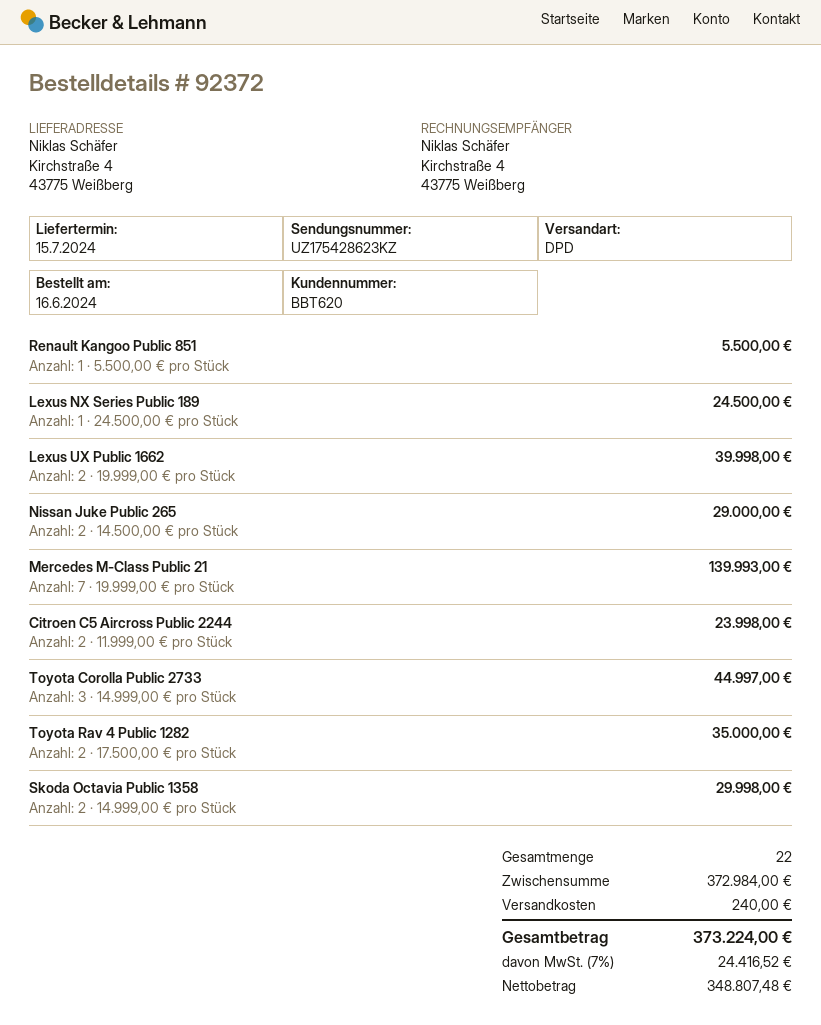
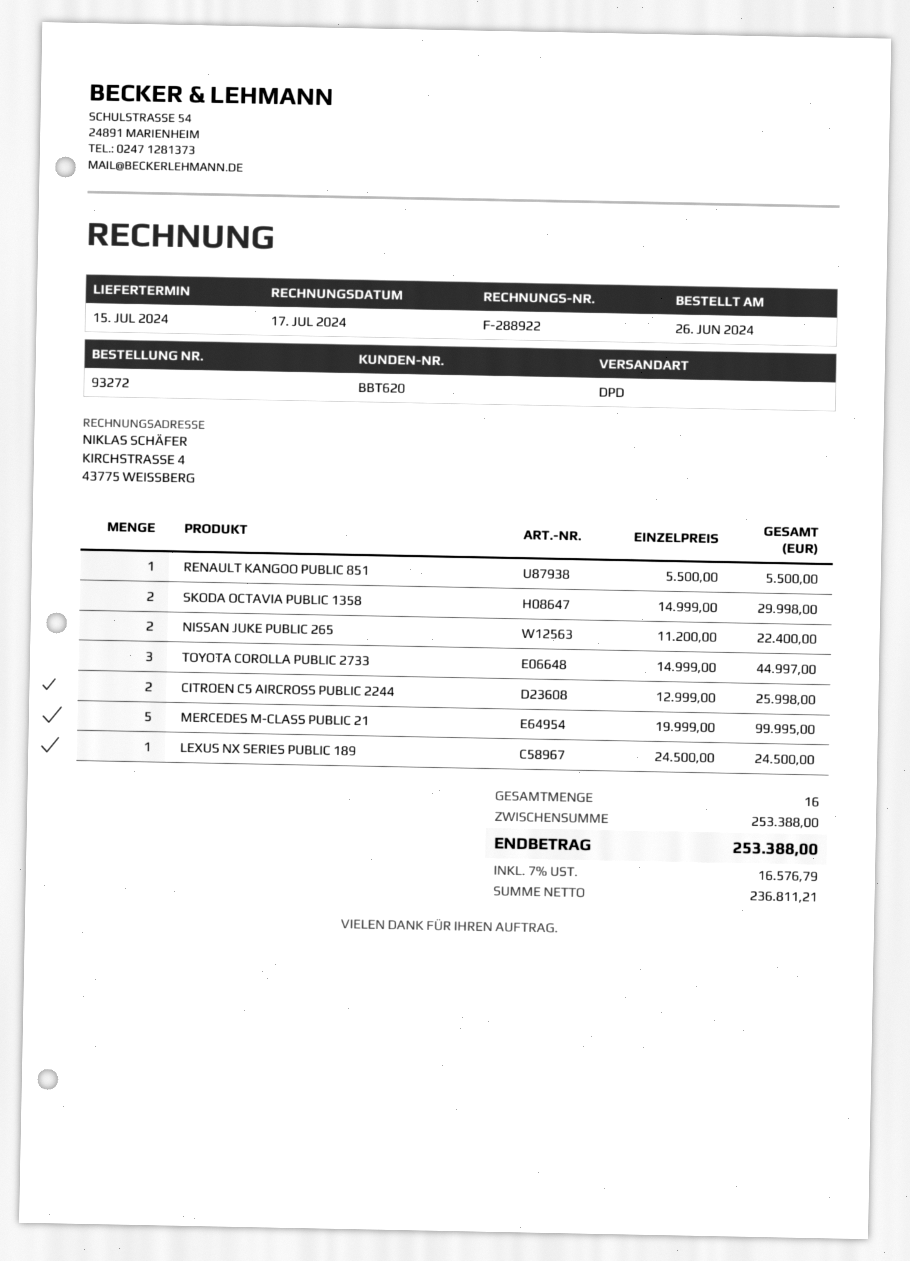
order number: 92372 -> 93272
order date: 2024-06-16 -> 2024-06-26
Lexus UX Public 1662: 2 x 19999.00 = 39998.00 -> none
Nissan Juke Public 265: 2 x 14500.00 = 29000.00 -> 2 x 11200.00 = 22400.00
Mercedes M-Class Public 21: 7 x 19999.00 = 139993.00 -> 5 x 19999.00 = 99995.00
Citroen C5 Aircross Public 2244: 2 x 11999.00 = 23998.00 -> 2 x 12999.00 = 25998.00
Toyota Rav 4 Public 1282: 2 x 17500.00 = 35000.00 -> none
total quantity: 22 -> 16
subtotal: 372984.00 -> 253388.00
shipping: 240.00 -> none
net: 348807.48 -> 236811.21
tax: 7% = 24416.52 -> 7% = 16576.79
total: 373224.00 -> 253388.00

